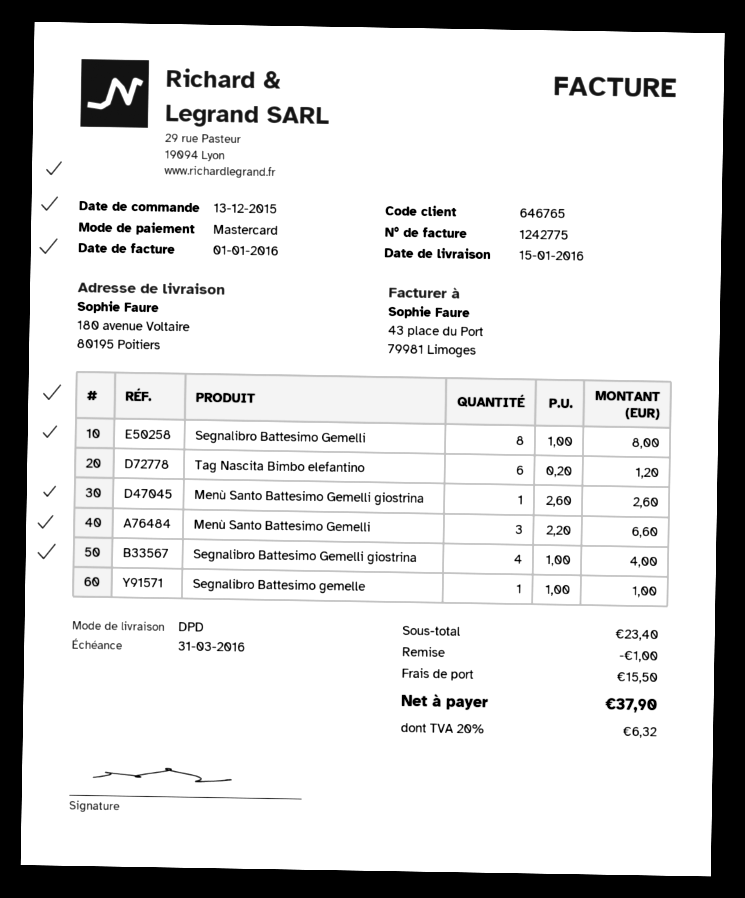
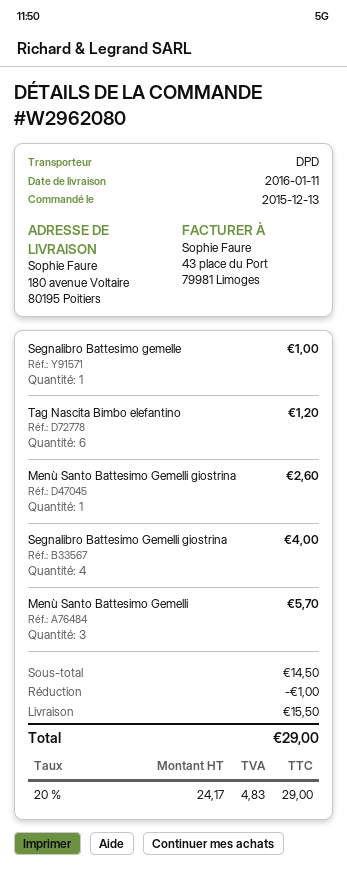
delivery date: 2016-01-15 -> 2016-01-11
Segnalibro Battesimo Gemelli: 8 for 8.00 -> none
Menù Santo Battesimo Gemelli: 3 for 6.60 -> 3 for 5.70
subtotal: 23.40 -> 14.50
tax: 20% = 6.32 -> 20% = 4.83
total: 37.90 -> 29.00

